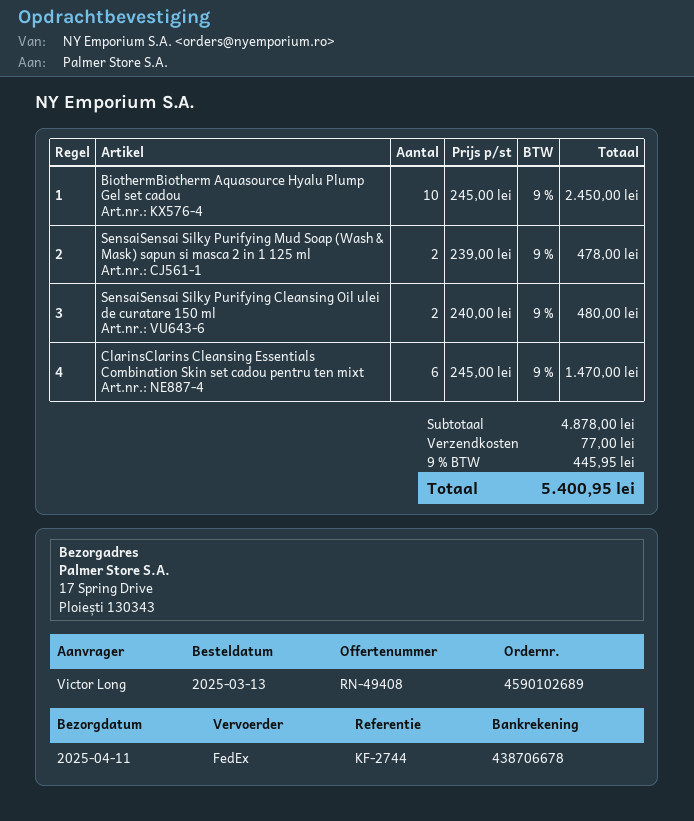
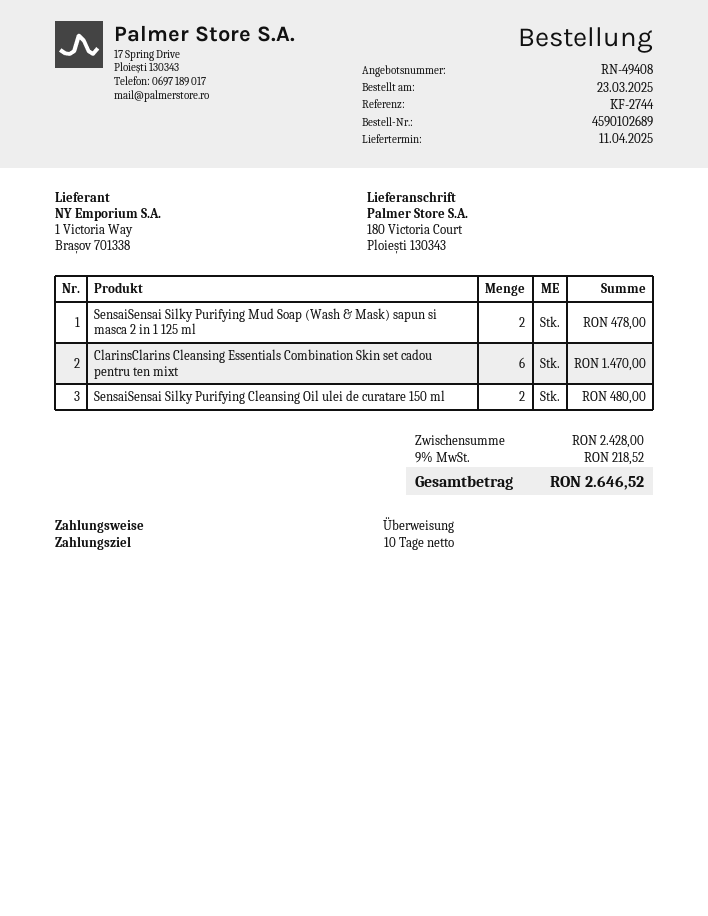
order date: 2025-03-13 -> 2025-03-23
ship to: 17 Spring Drive, Ploiești 130343 -> 180 Victoria Court, Ploiești 130343
BiothermBiotherm Aquasource Hyalu Plump Gel set cadou: 10 for 2450.00 -> none
subtotal: 4878.00 -> 2428.00
shipping: 77.00 -> none
tax: 9% = 445.95 -> 9% = 218.52
total: 5400.95 -> 2646.52

